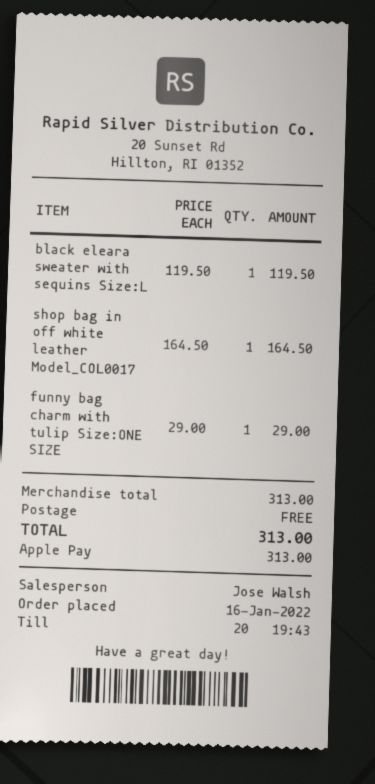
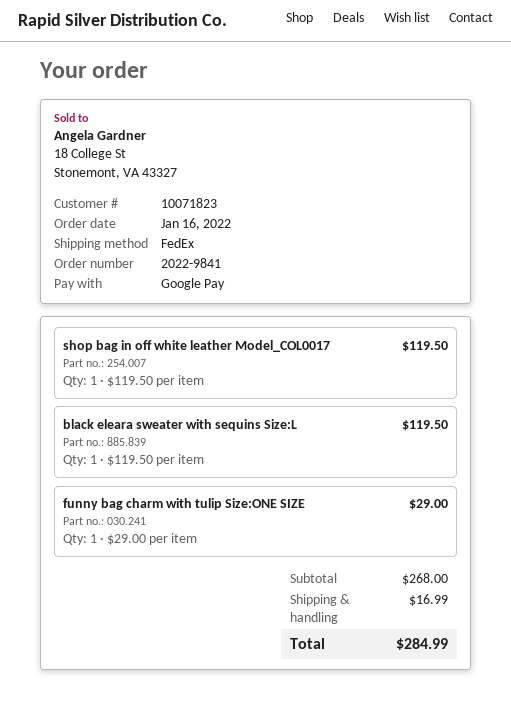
payment method: Apple Pay -> Google Pay
shop bag in off white leather Model_COL0017: 1 x 164.50 = 164.50 -> 1 x 119.50 = 119.50
subtotal: 313.00 -> 268.00
shipping: 0.00 -> 16.99
total: 313.00 -> 284.99

